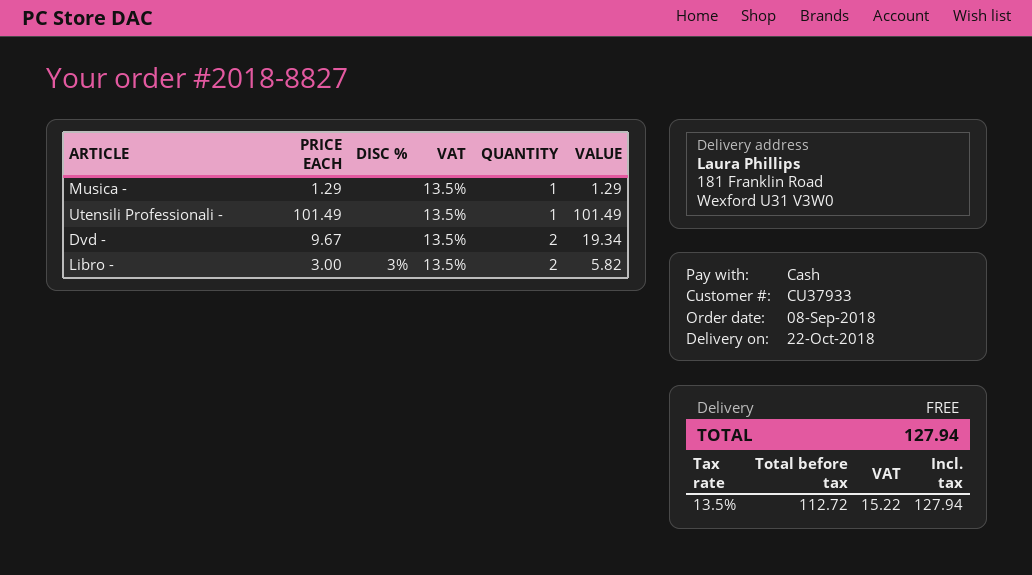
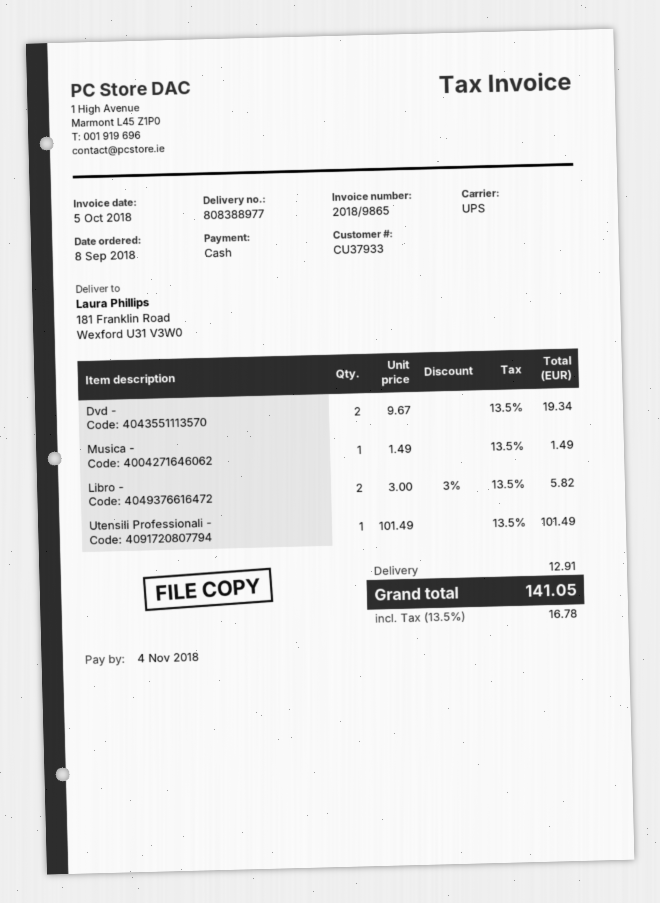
Musica -: 1 x 1.29 = 1.29 -> 1 x 1.49 = 1.49
shipping: 0.00 -> 12.91
tax: 13.5% = 15.22 -> 13.5% = 16.78
total: 127.94 -> 141.05

